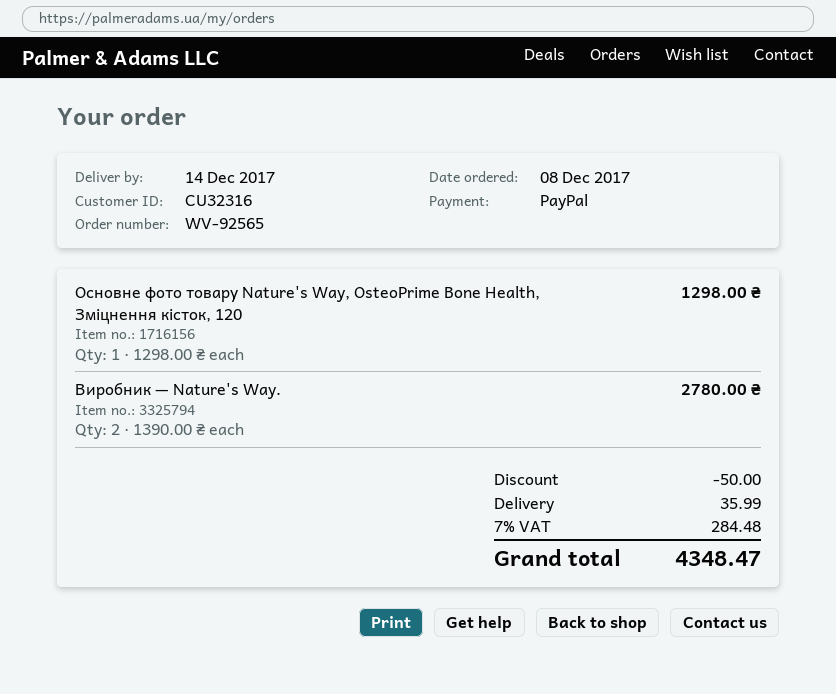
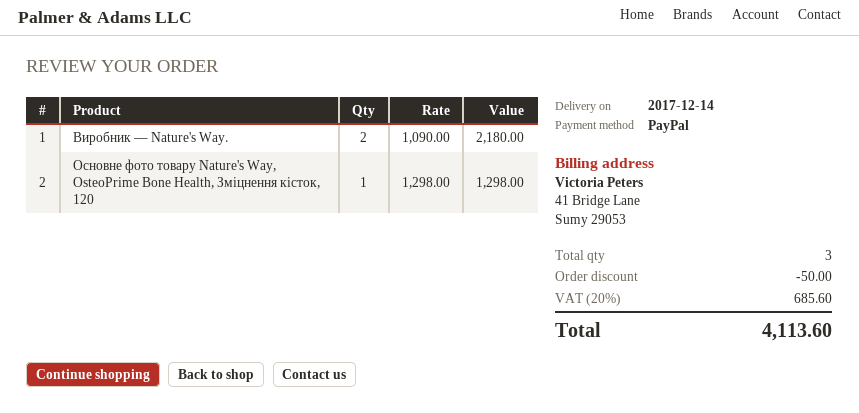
Виробник — Nature's Way.: 2 x 1390.00 = 2780.00 -> 2 x 1090.00 = 2180.00
shipping: 35.99 -> none
tax: 7% = 284.48 -> 20% = 685.60
total: 4348.47 -> 4113.60

